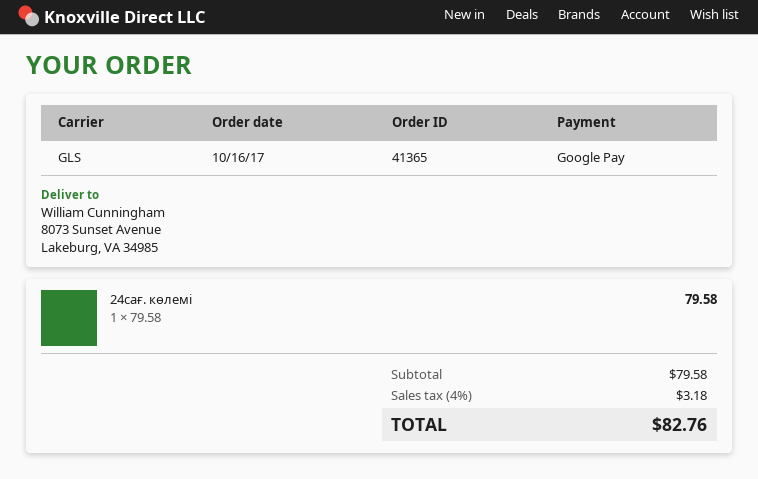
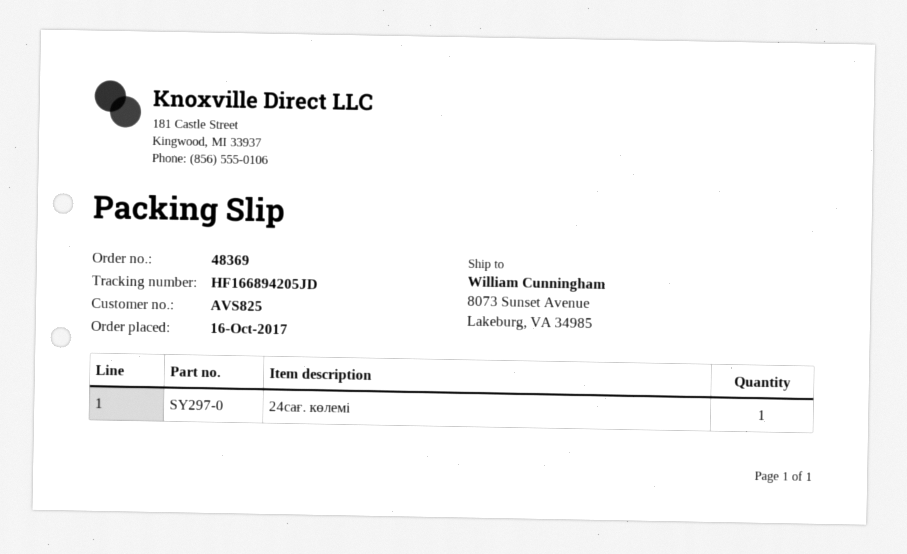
order number: 41365 -> 48369

